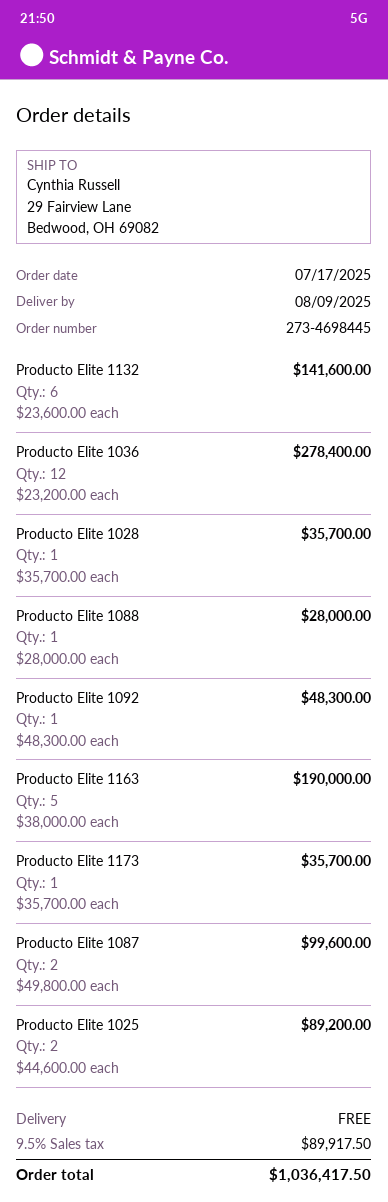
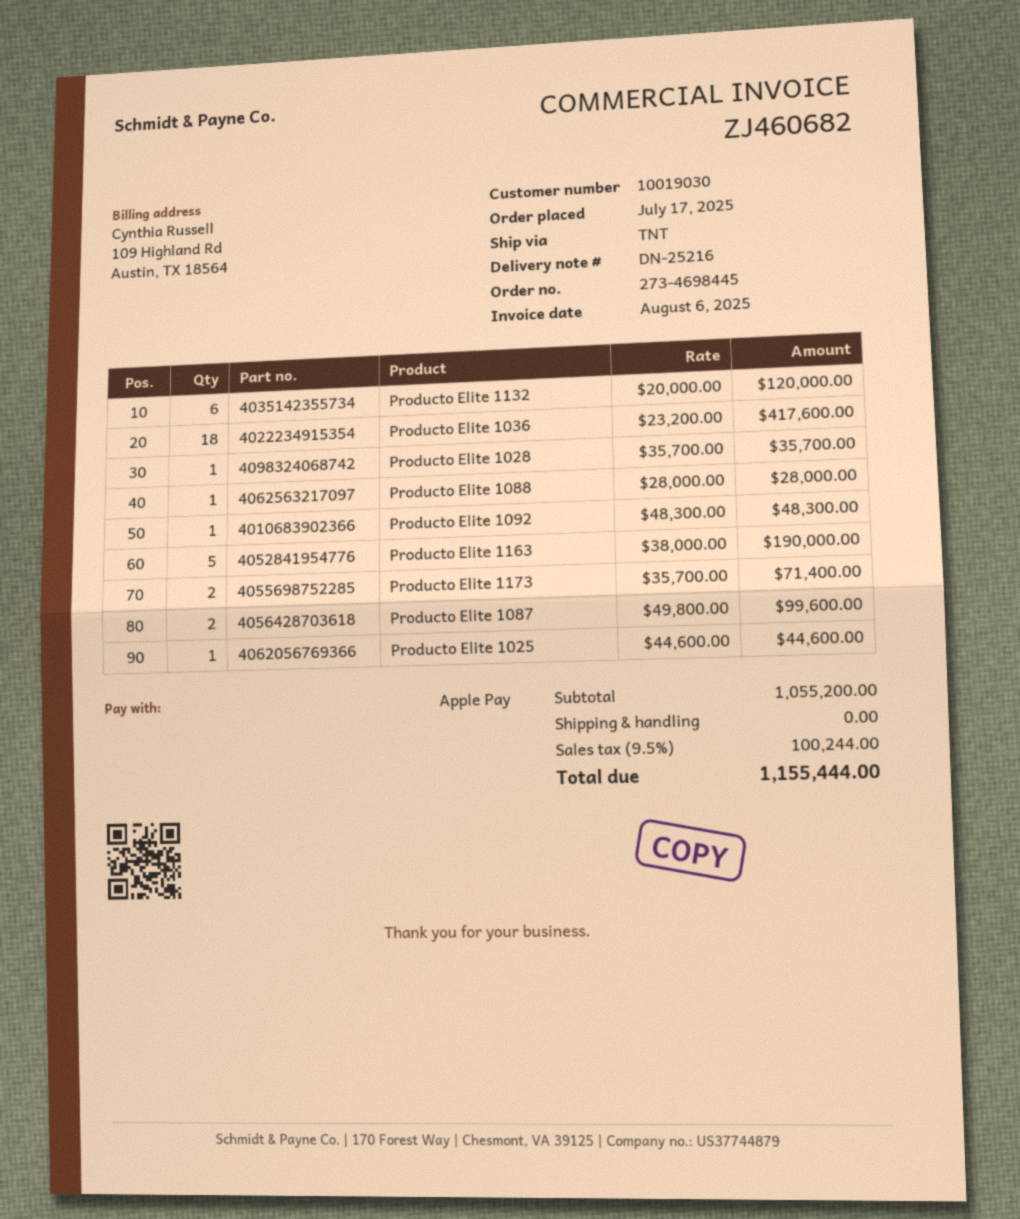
Producto Elite 1132: 6 x 23600.00 = 141600.00 -> 6 x 20000.00 = 120000.00
Producto Elite 1036: 12 x 23200.00 = 278400.00 -> 18 x 23200.00 = 417600.00
Producto Elite 1173: 1 x 35700.00 = 35700.00 -> 2 x 35700.00 = 71400.00
Producto Elite 1025: 2 x 44600.00 = 89200.00 -> 1 x 44600.00 = 44600.00
tax: 9.5% = 89917.50 -> 9.5% = 100244.00
total: 1036417.50 -> 1155444.00

